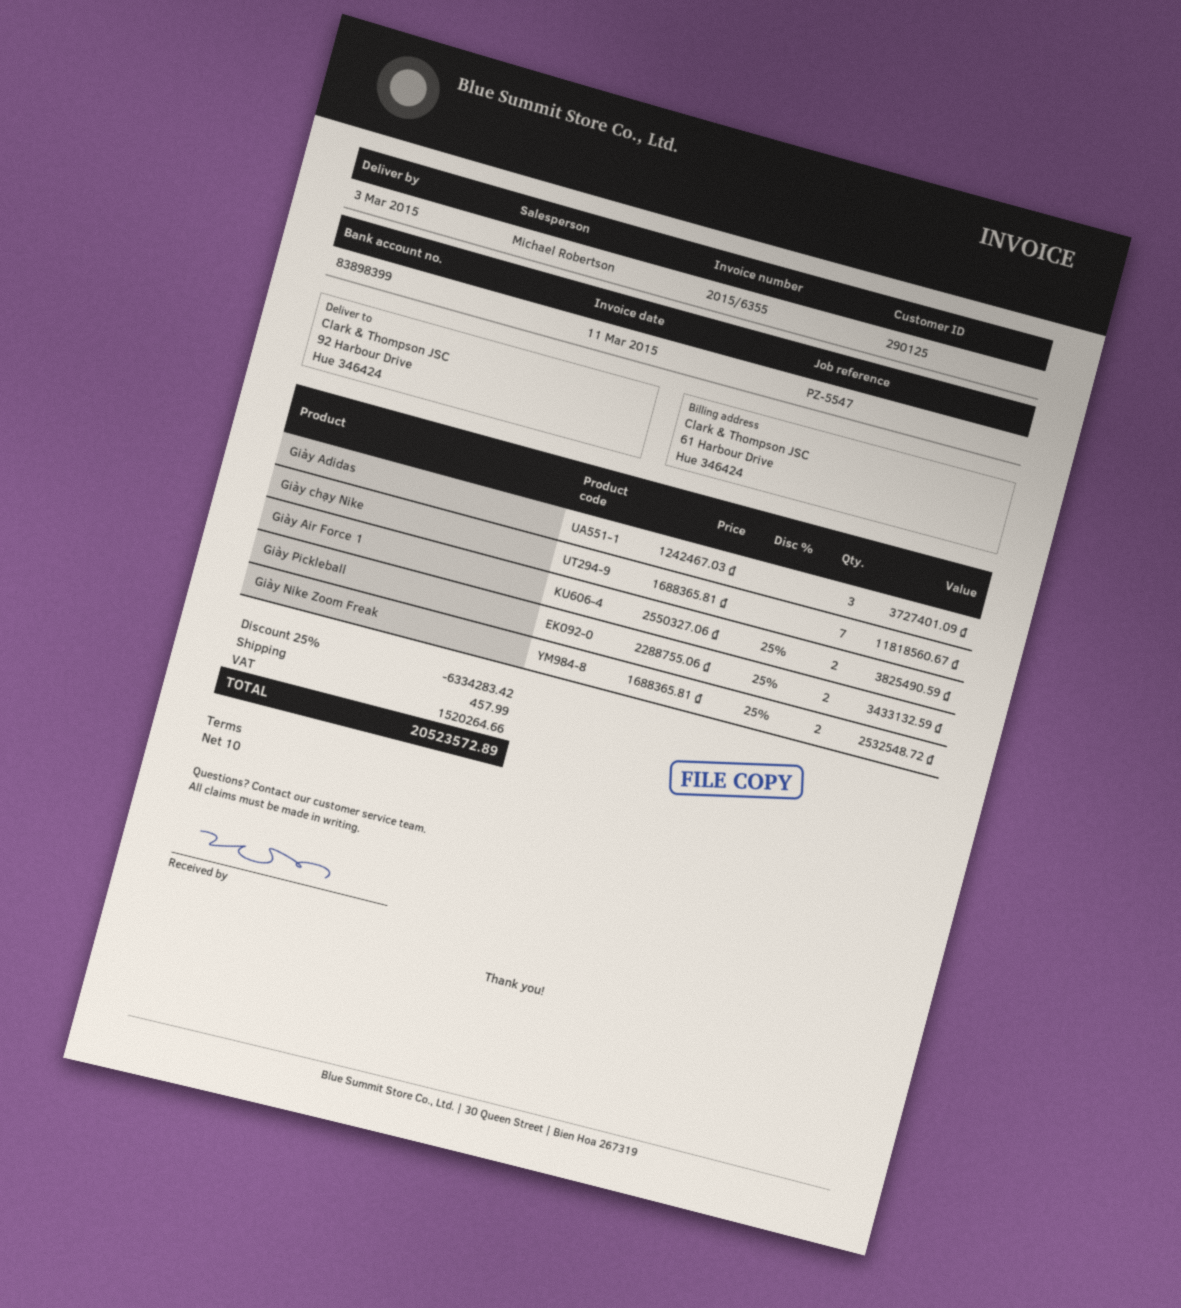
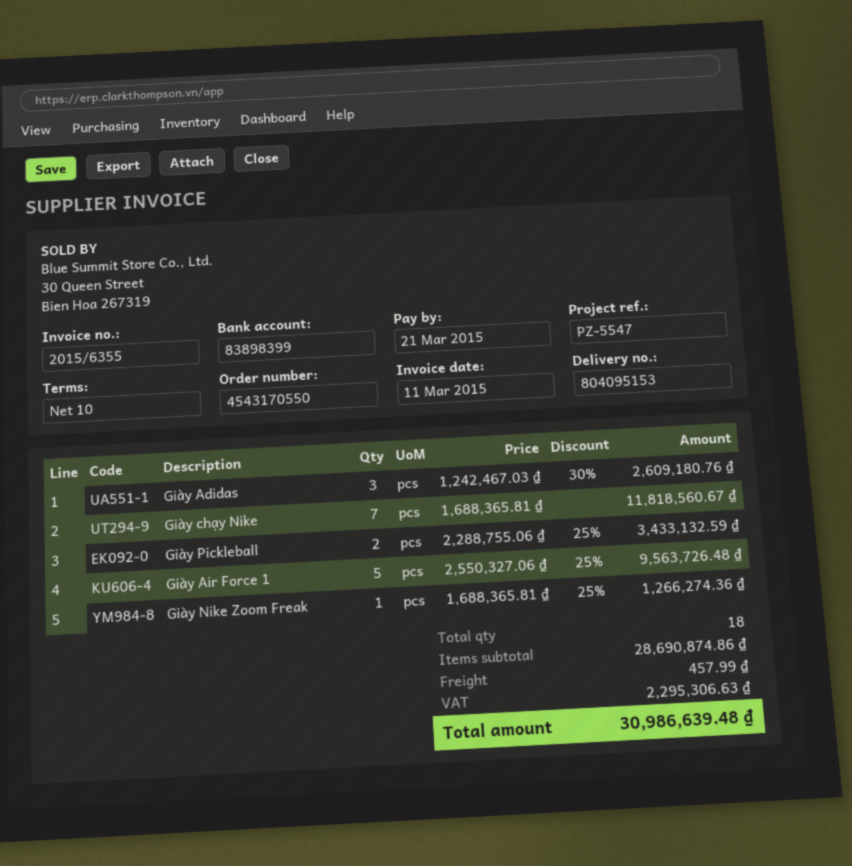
Giày Adidas: 3 x 1242467.03 = 3727401.09 -> 3 x 1242467.03 - 30% = 2609180.76
Giày Air Force 1: 2 x 2550327.06 - 25% = 3825490.59 -> 5 x 2550327.06 - 25% = 9563726.48
Giày Nike Zoom Freak: 2 x 1688365.81 - 25% = 2532548.72 -> 1 x 1688365.81 - 25% = 1266274.36
discount: 25% = 6334283.42 -> none
tax: 1520264.66 -> 2295306.63
total: 20523572.89 -> 30986639.48

